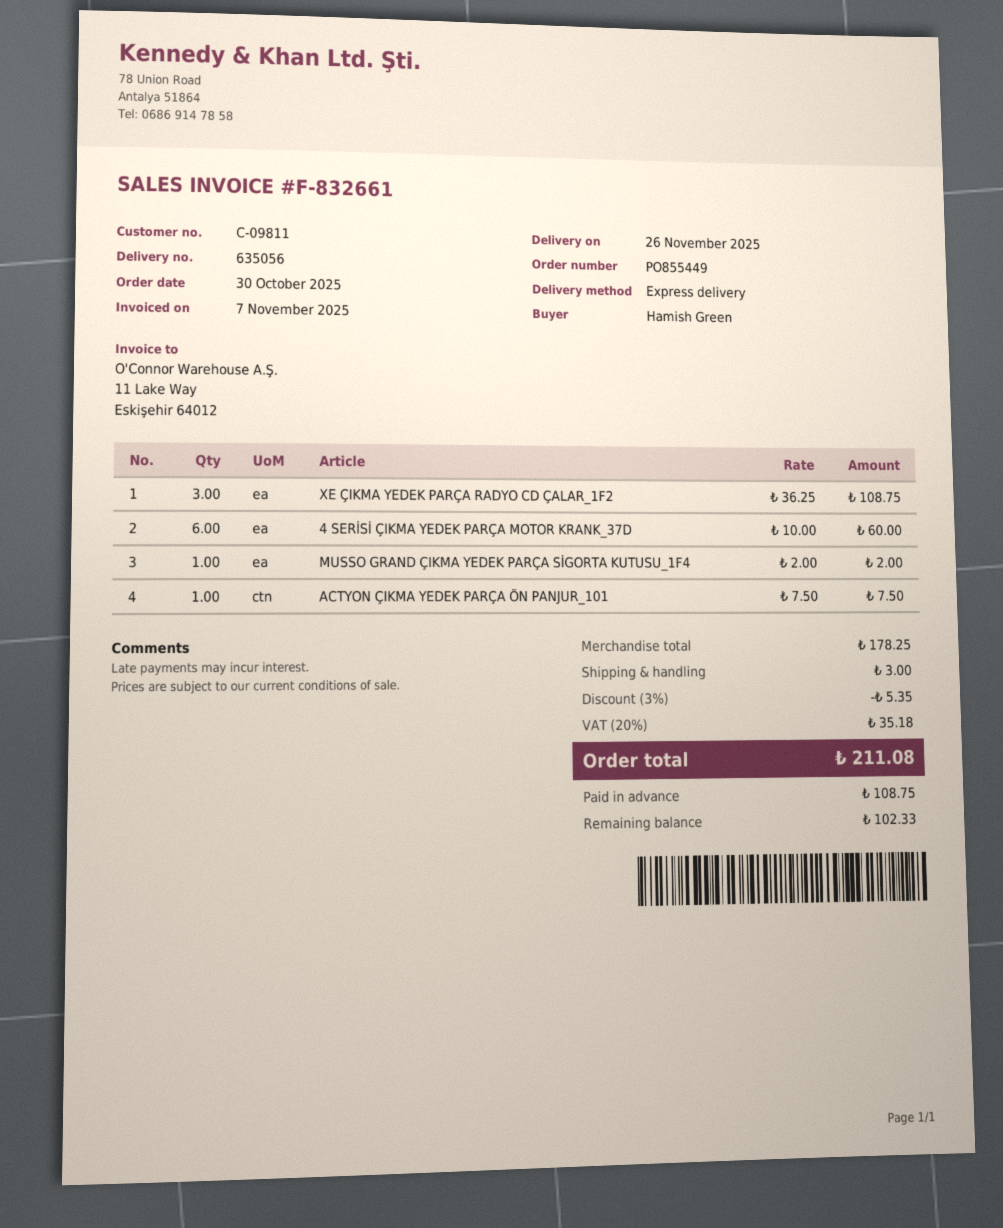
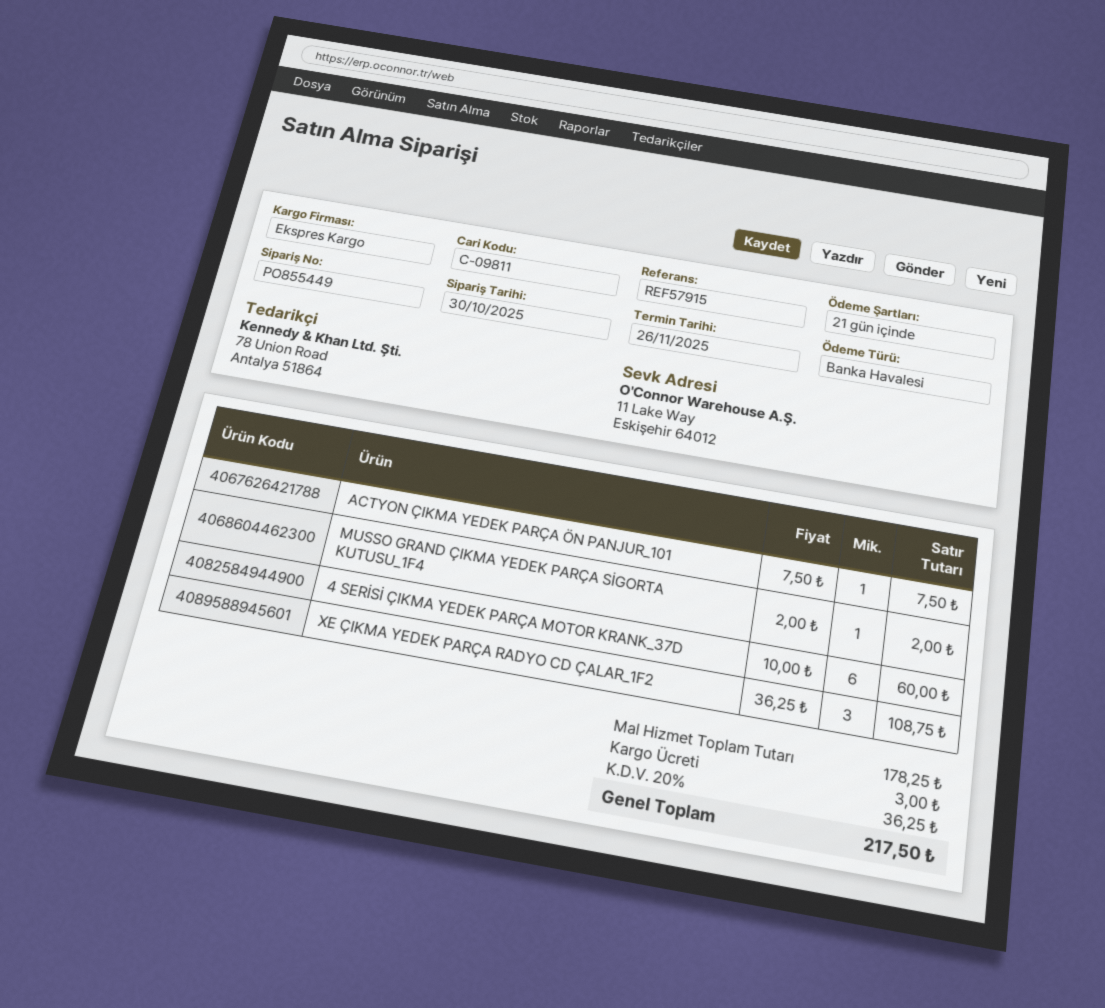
discount: 3% = 5.35 -> none
tax: 20% = 35.18 -> 20% = 36.25
total: 211.08 -> 217.50

